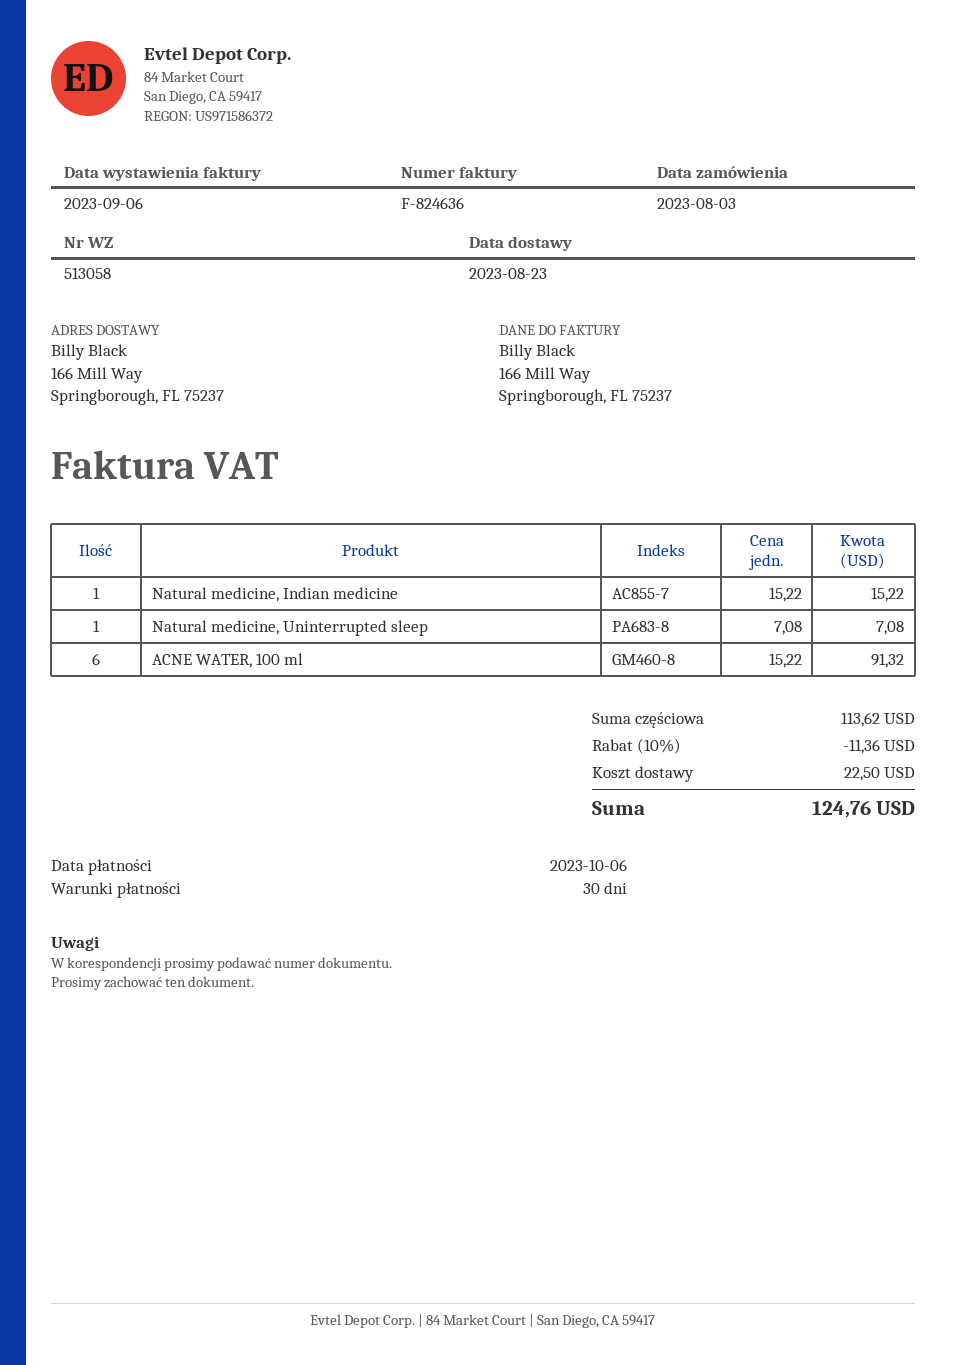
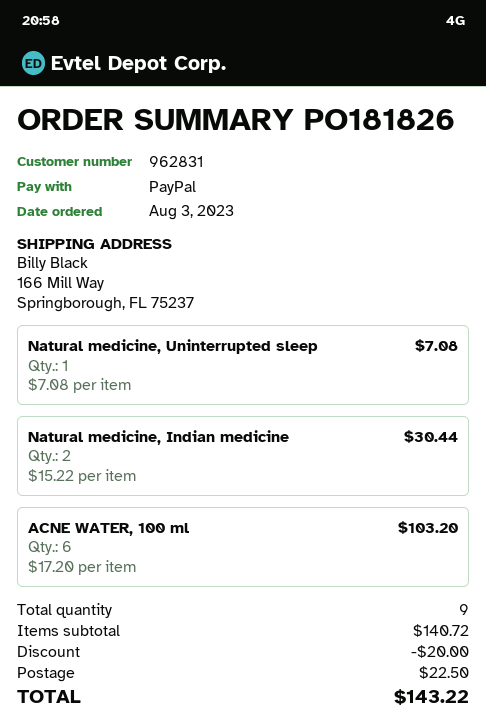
Natural medicine, Indian medicine: 1 x 15.22 = 15.22 -> 2 x 15.22 = 30.44
ACNE WATER, 100 ml: 6 x 15.22 = 91.32 -> 6 x 17.20 = 103.20
subtotal: 113.62 -> 140.72
discount: 11.36 -> 20.00
total: 124.76 -> 143.22

